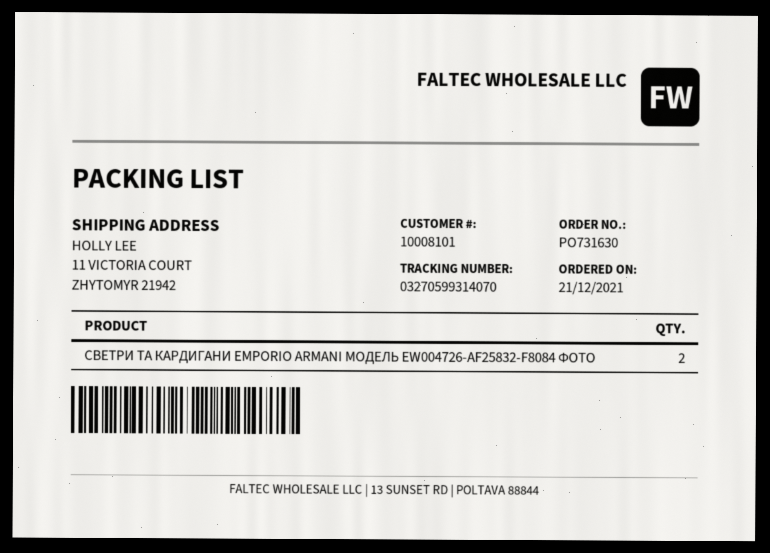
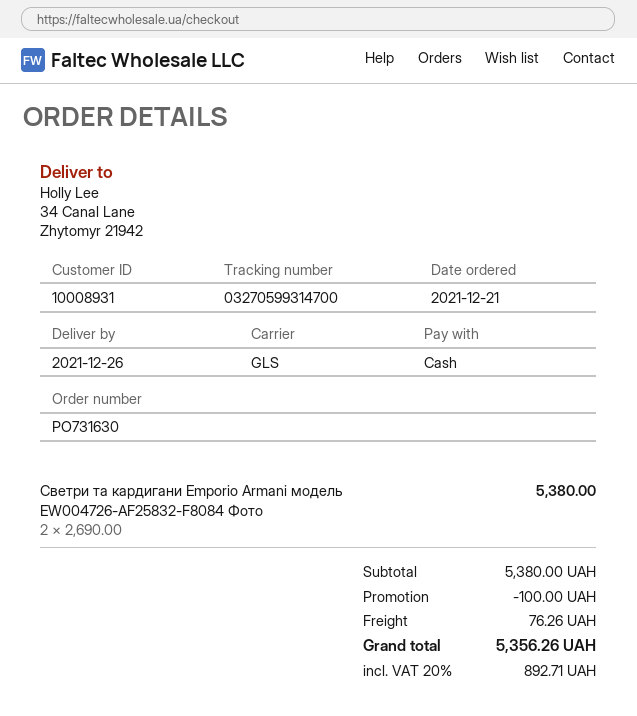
customer number: 10008101 -> 10008931
tracking number: 03270599314070 -> 03270599314700
ship to: 11 VICTORIA COURT, ZHYTOMYR 21942 -> 34 Canal Lane, Zhytomyr 21942

